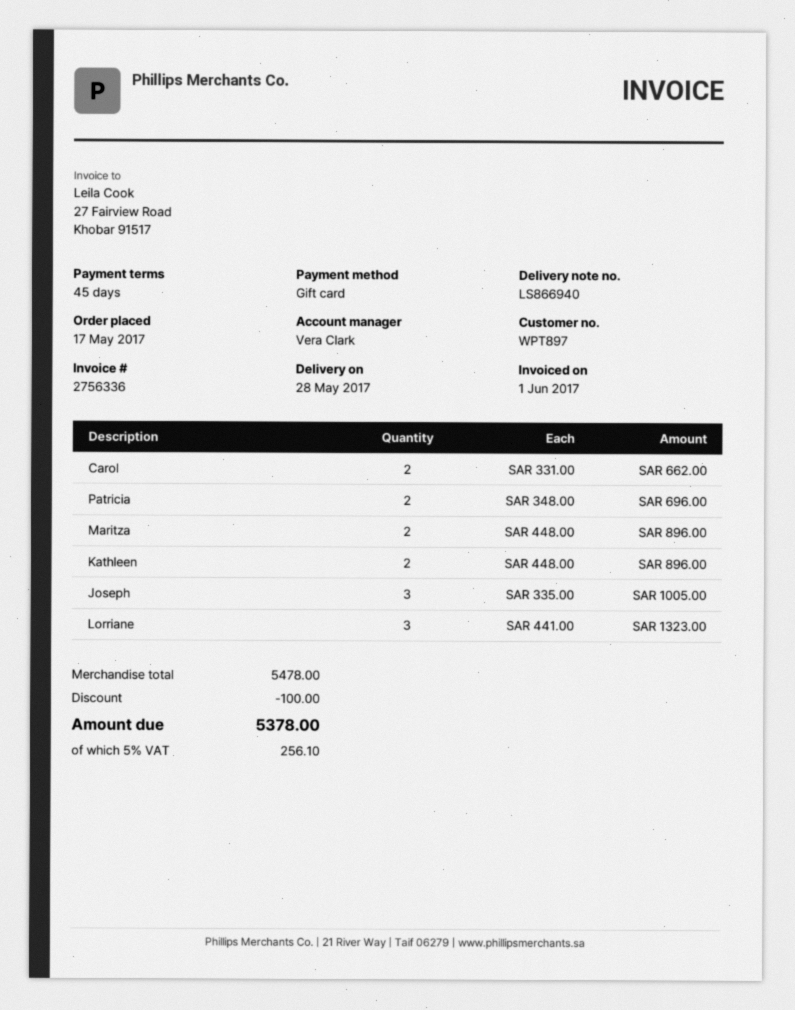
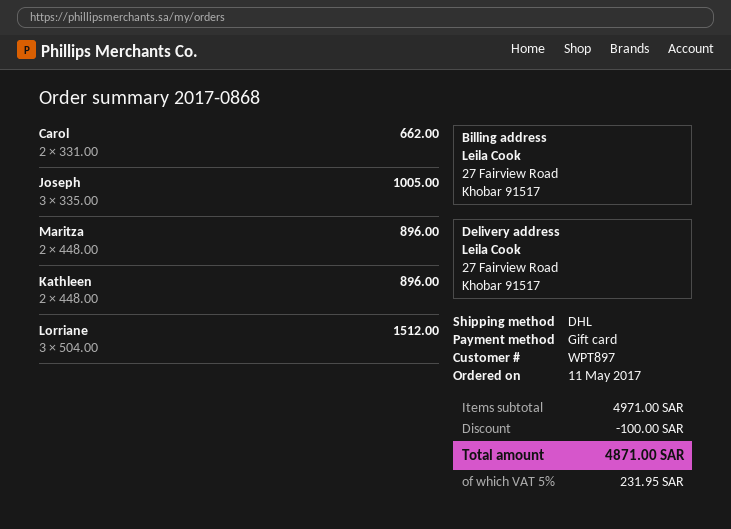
order date: 2017-05-17 -> 2017-05-11
Patricia: 2 x 348.00 = 696.00 -> none
Lorriane: 3 x 441.00 = 1323.00 -> 3 x 504.00 = 1512.00
subtotal: 5478.00 -> 4971.00
tax: 5% = 256.10 -> 5% = 231.95
total: 5378.00 -> 4871.00

